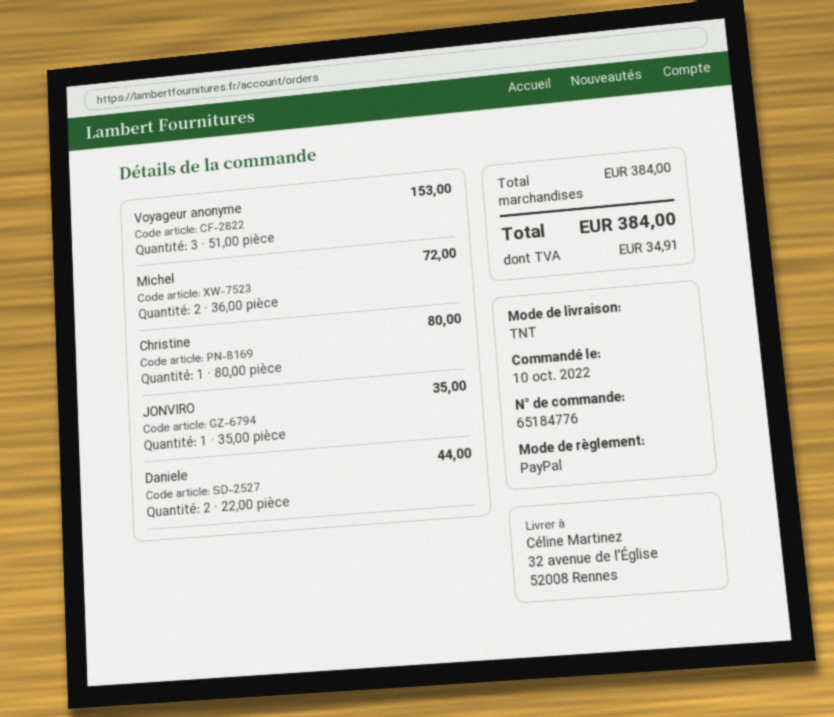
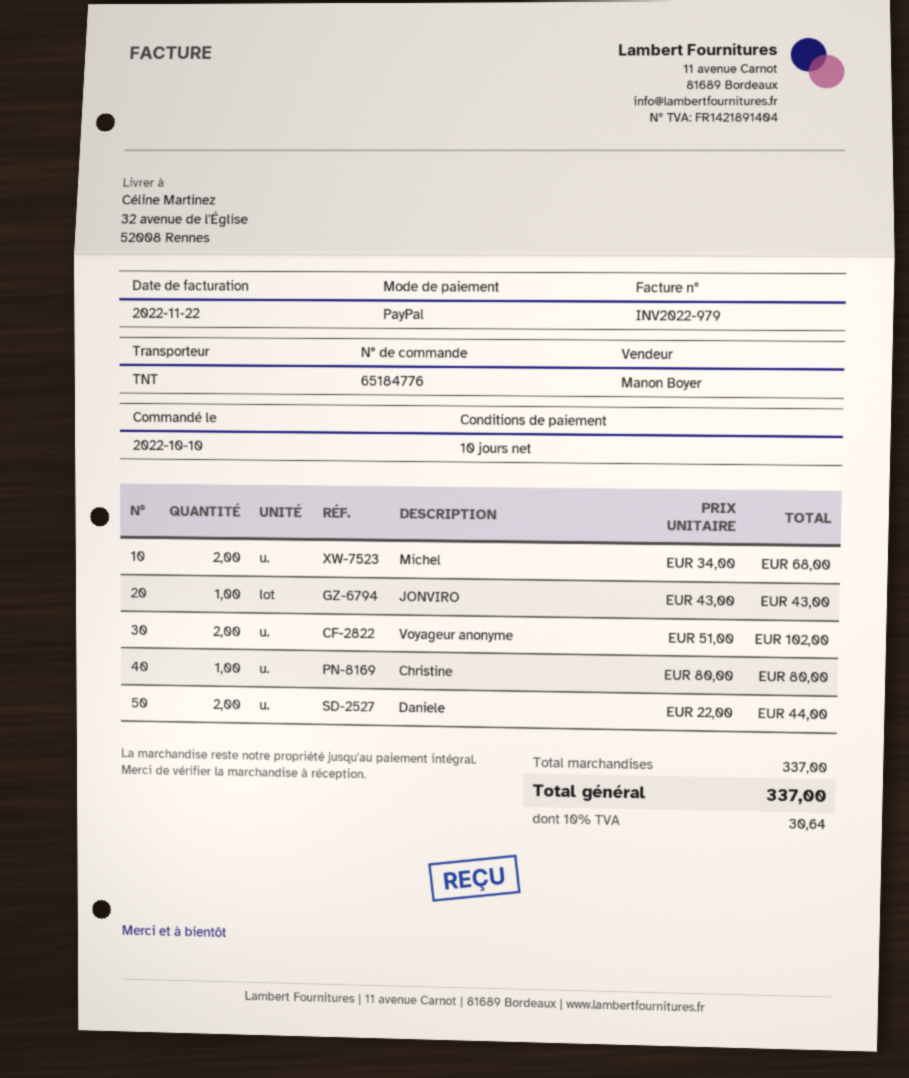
Voyageur anonyme: 3 x 51.00 = 153.00 -> 2 x 51.00 = 102.00
Michel: 2 x 36.00 = 72.00 -> 2 x 34.00 = 68.00
JONVIRO: 1 x 35.00 = 35.00 -> 1 x 43.00 = 43.00
subtotal: 384.00 -> 337.00
tax: 34.91 -> 30.64
total: 384.00 -> 337.00

